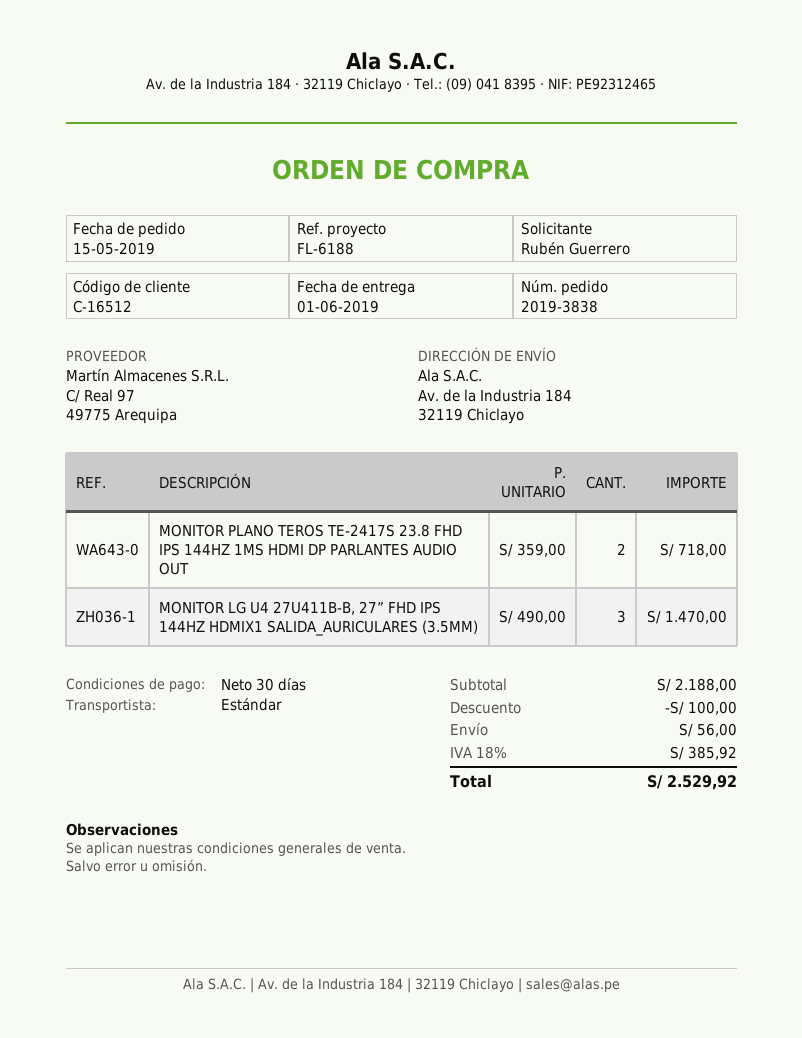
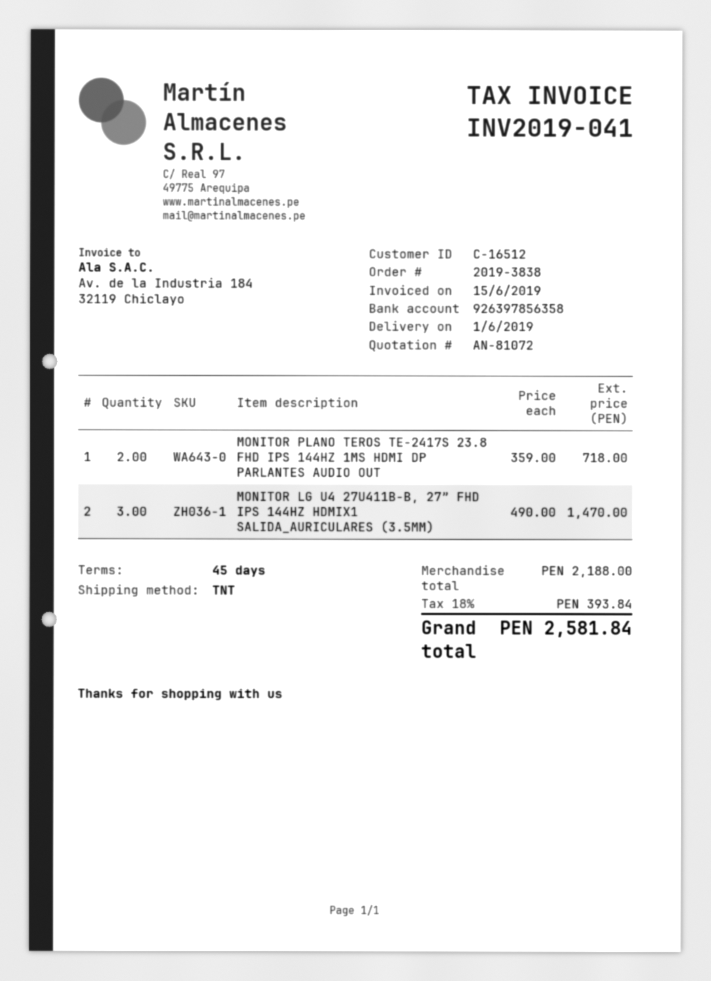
payment terms: 30 days -> 45 days
shipping method: standard -> TNT
discount: 100.00 -> none
shipping: 56.00 -> none
tax: 18% = 385.92 -> 18% = 393.84
total: 2529.92 -> 2581.84

